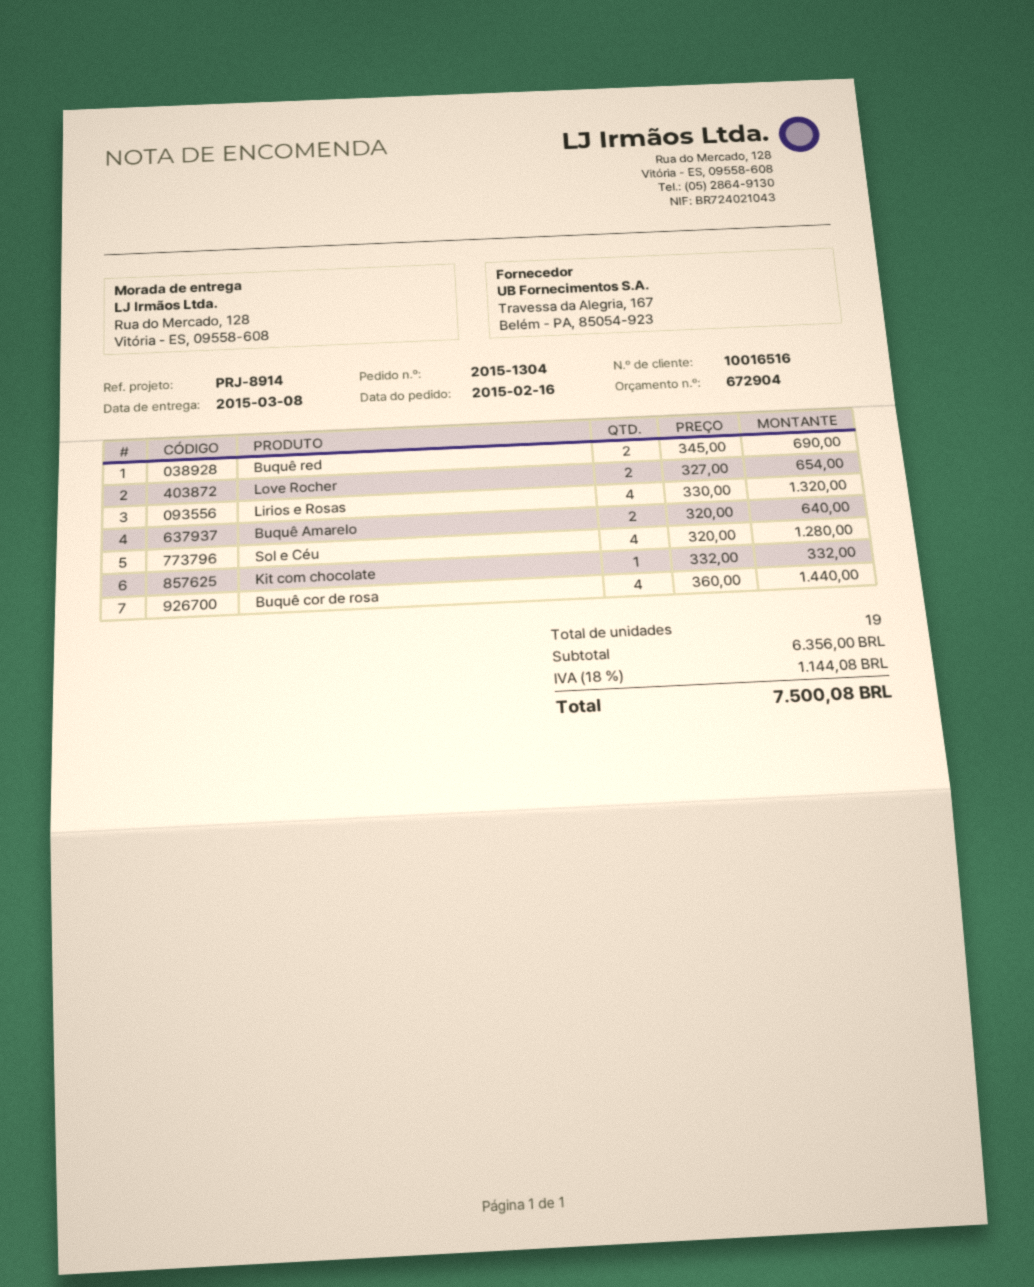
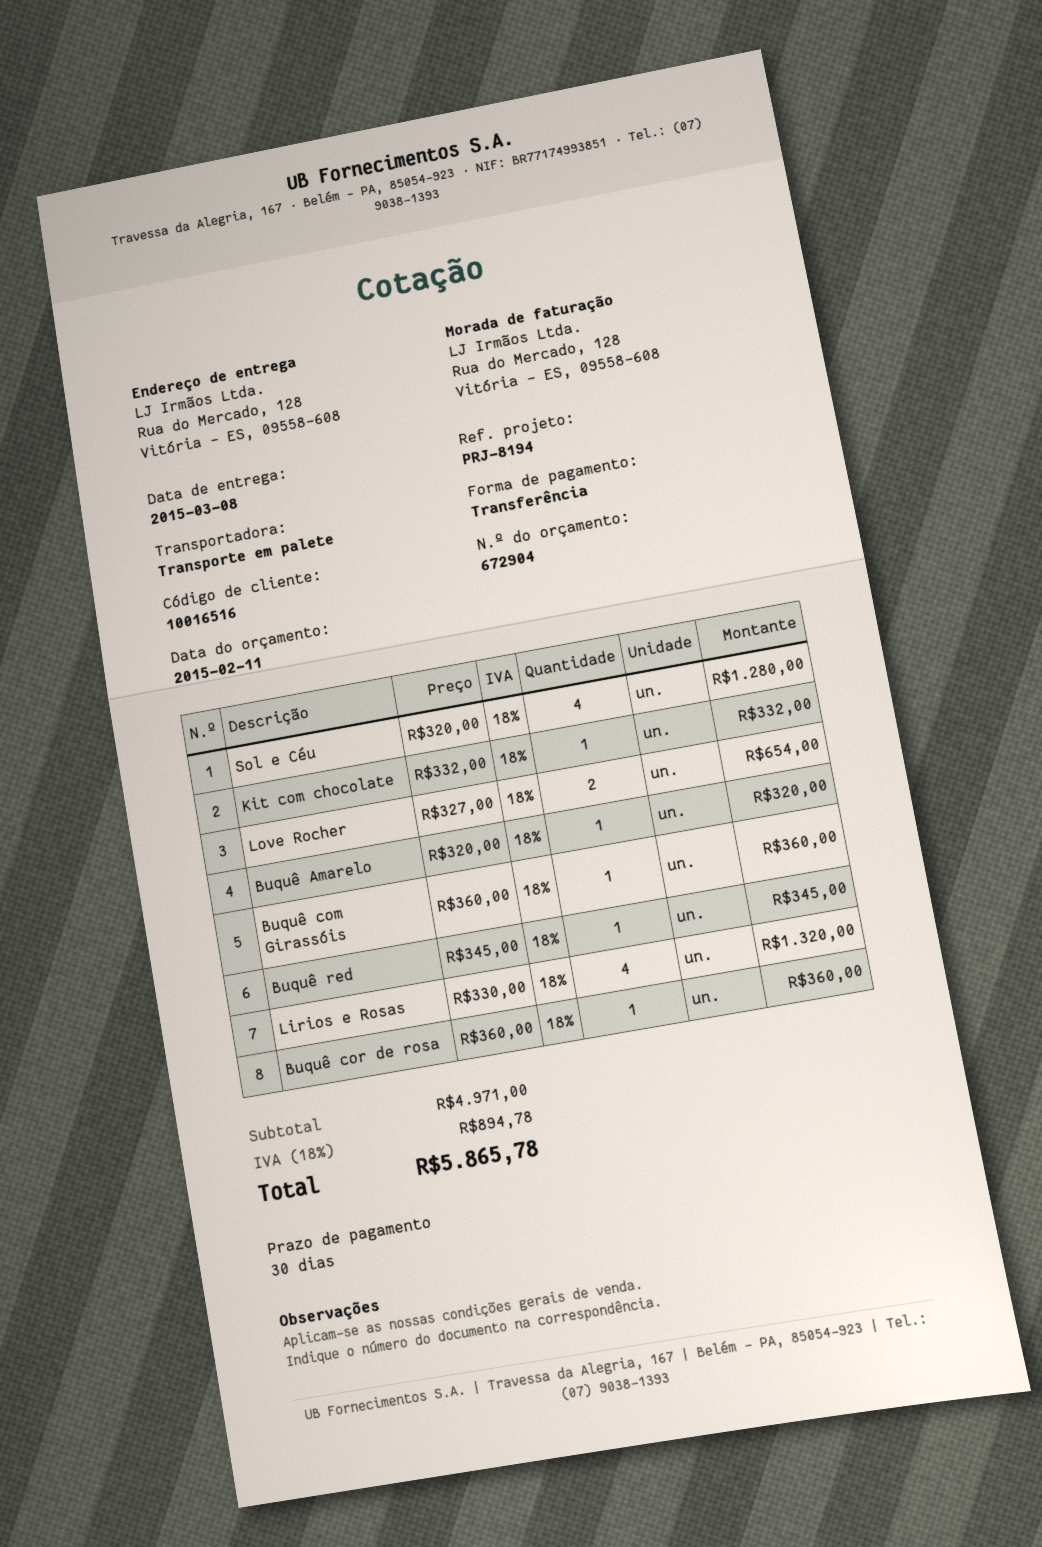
reference: PRJ-8914 -> PRJ-8194
Buquê red: 2 x 345.00 = 690.00 -> 1 x 345.00 = 345.00
Buquê Amarelo: 2 x 320.00 = 640.00 -> 1 x 320.00 = 320.00
Buquê cor de rosa: 4 x 360.00 = 1440.00 -> 1 x 360.00 = 360.00
Buquê com Girassóis: none -> 1 x 360.00 = 360.00
subtotal: 6356.00 -> 4971.00
tax: 18% = 1144.08 -> 18% = 894.78
total: 7500.08 -> 5865.78

